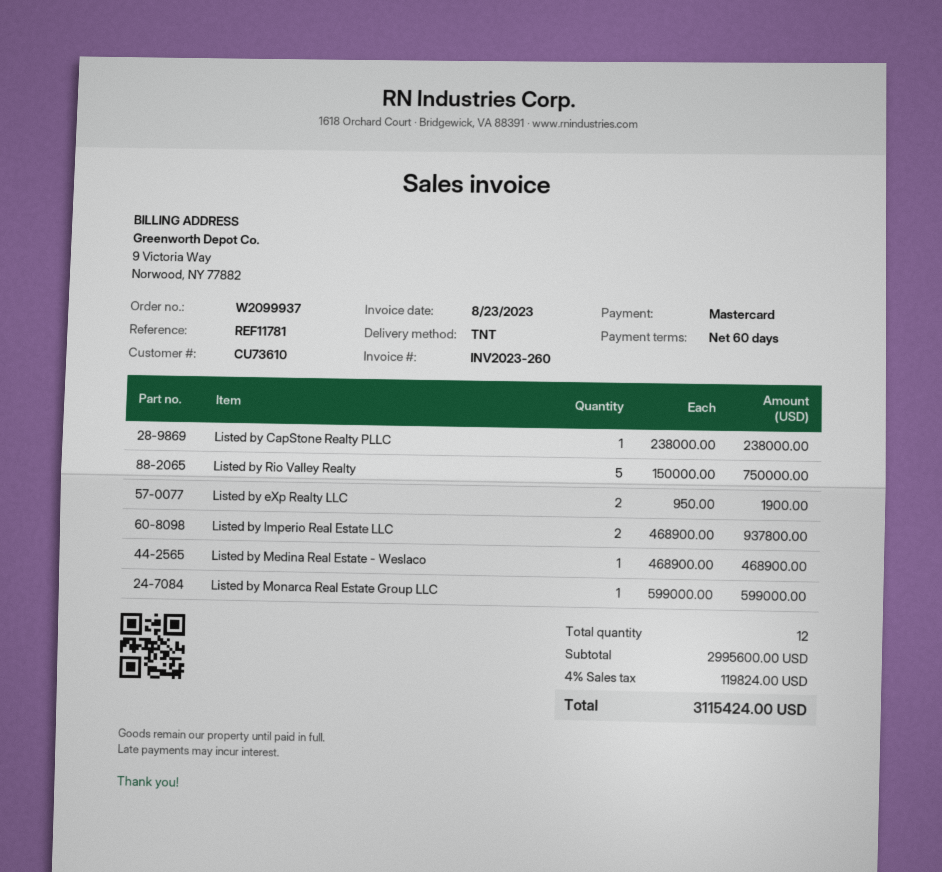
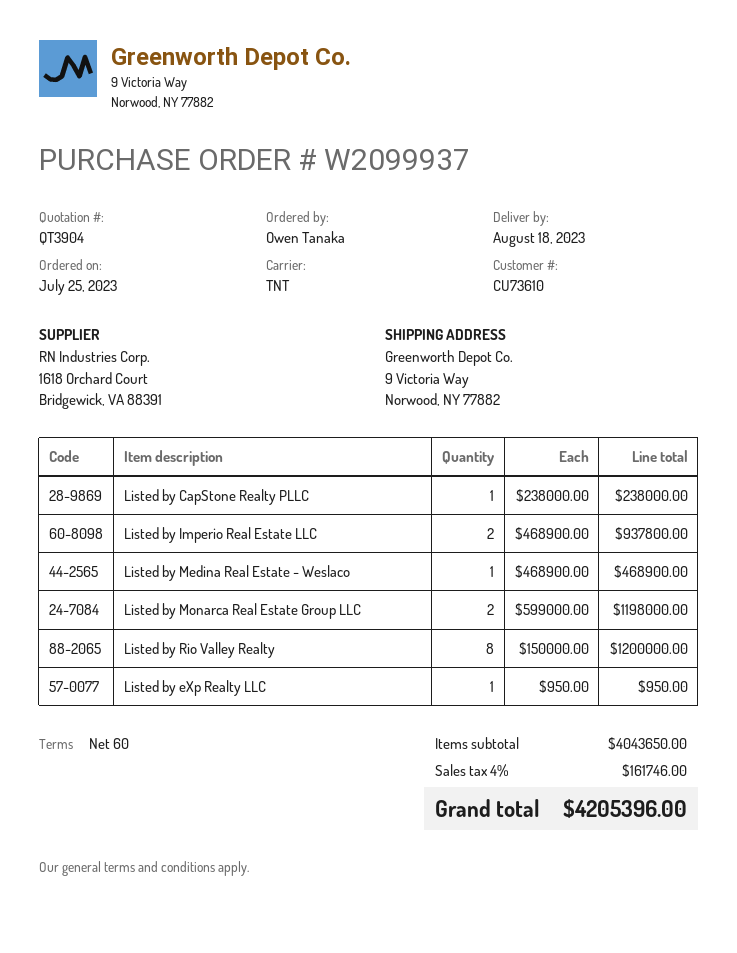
Listed by Rio Valley Realty: 5 x 150000.00 = 750000.00 -> 8 x 150000.00 = 1200000.00
Listed by eXp Realty LLC: 2 x 950.00 = 1900.00 -> 1 x 950.00 = 950.00
Listed by Monarca Real Estate Group LLC: 1 x 599000.00 = 599000.00 -> 2 x 599000.00 = 1198000.00
subtotal: 2995600.00 -> 4043650.00
tax: 4% = 119824.00 -> 4% = 161746.00
total: 3115424.00 -> 4205396.00

